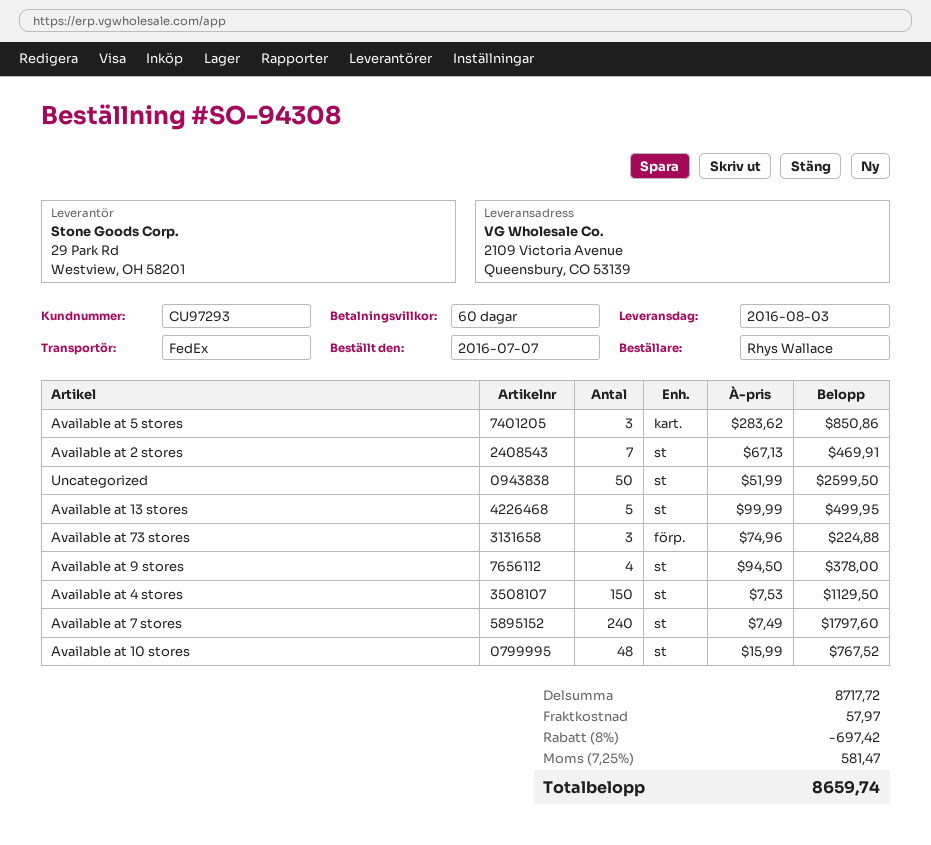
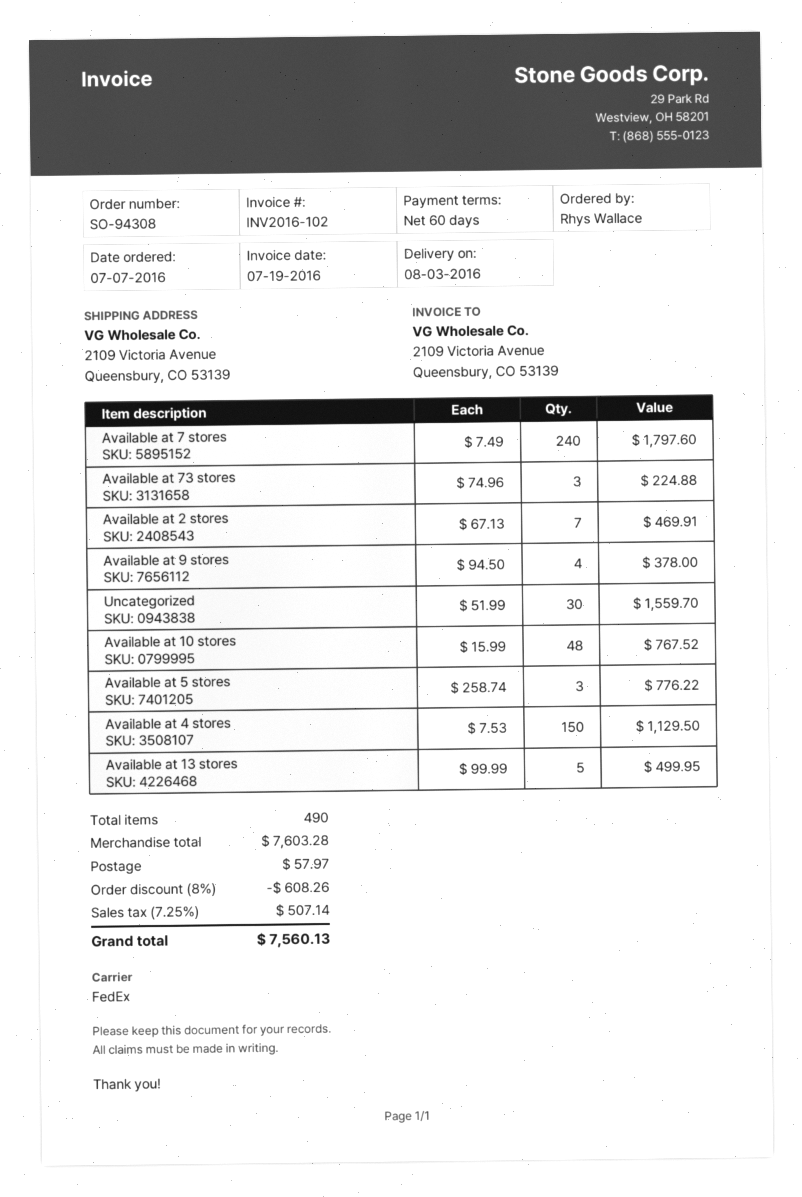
Available at 5 stores: 3 x 283.62 = 850.86 -> 3 x 258.74 = 776.22
Uncategorized: 50 x 51.99 = 2599.50 -> 30 x 51.99 = 1559.70
subtotal: 8717.72 -> 7603.28
discount: 8% = 697.42 -> 8% = 608.26
tax: 7.25% = 581.47 -> 7.25% = 507.14
total: 8659.74 -> 7560.13

